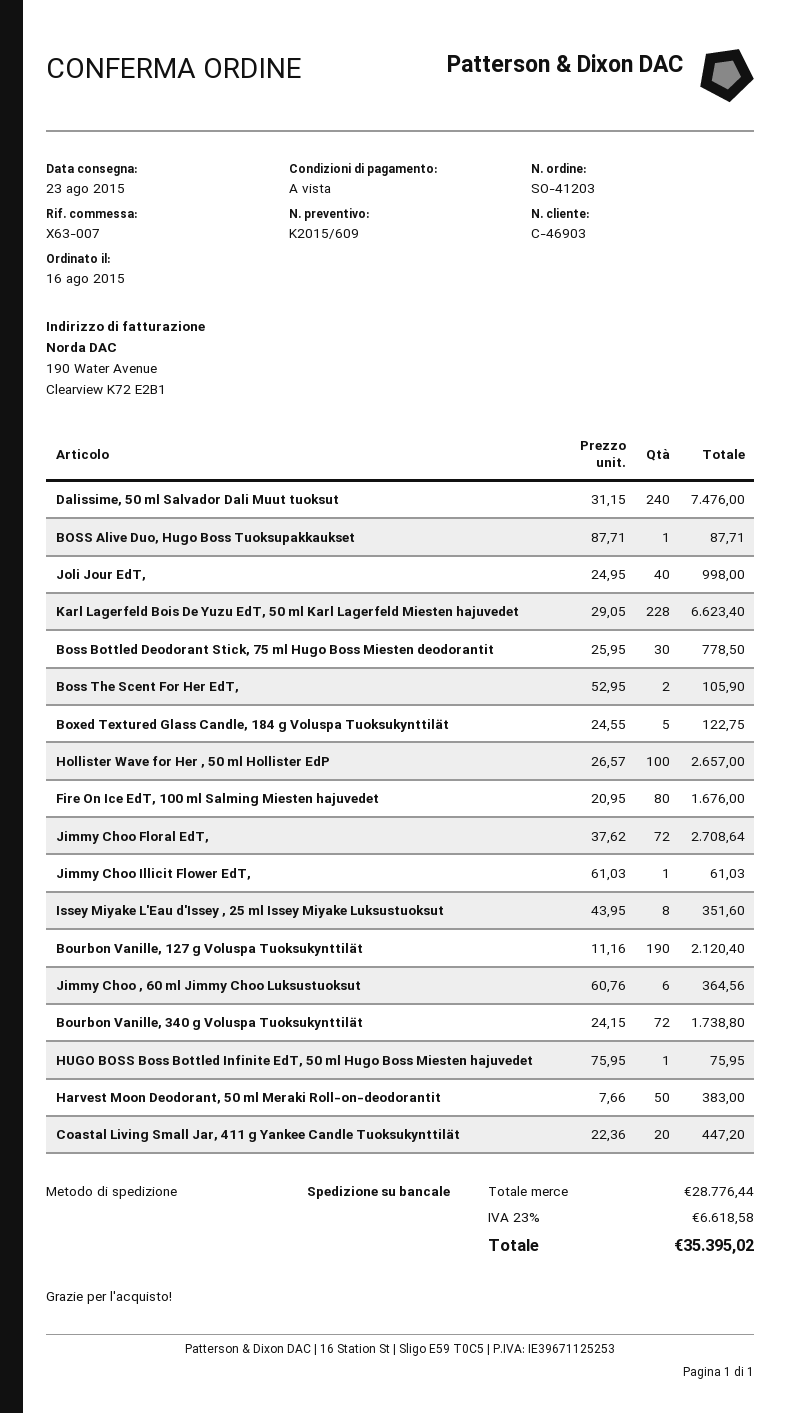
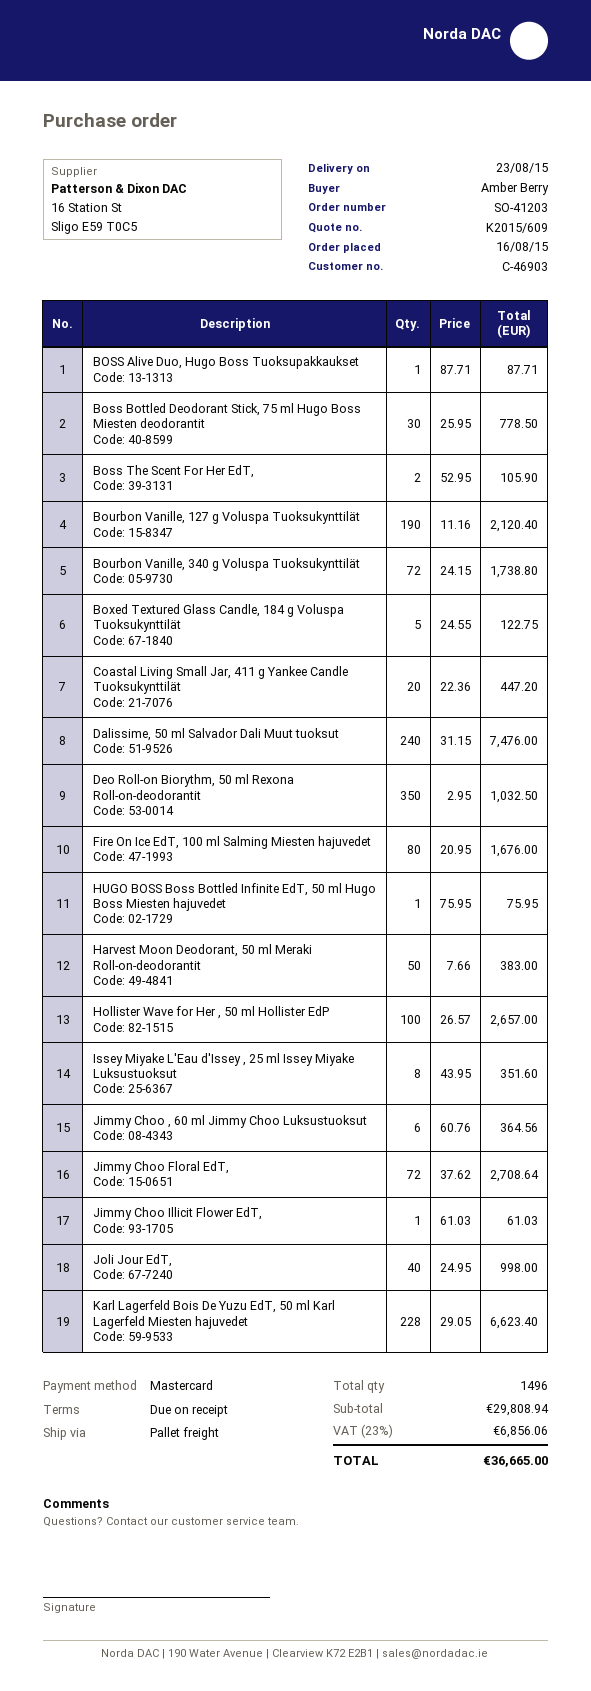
Deo Roll-on Biorythm, 50 ml Rexona Roll-on-deodorantit: none -> 350 x 2.95 = 1032.50
subtotal: 28776.44 -> 29808.94
tax: 23% = 6618.58 -> 23% = 6856.06
total: 35395.02 -> 36665.00

